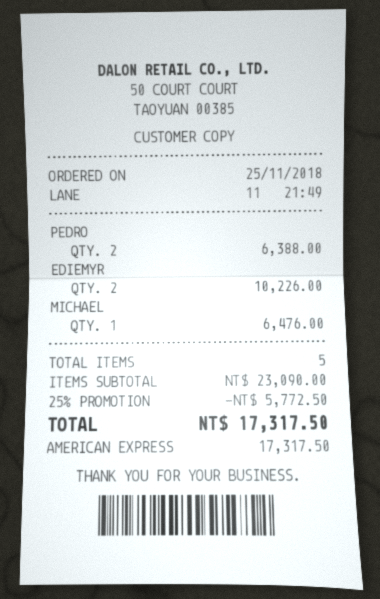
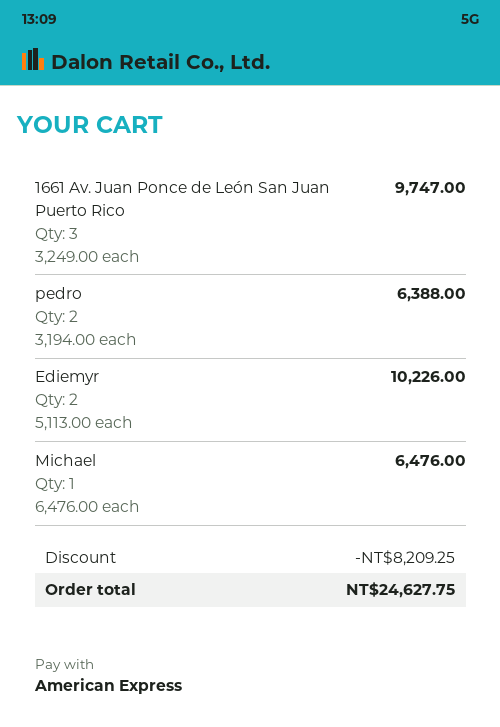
1661 Av. Juan Ponce de León San Juan Puerto Rico: none -> 3 for 9747.00
discount: 5772.50 -> 8209.25
total: 17317.50 -> 24627.75

